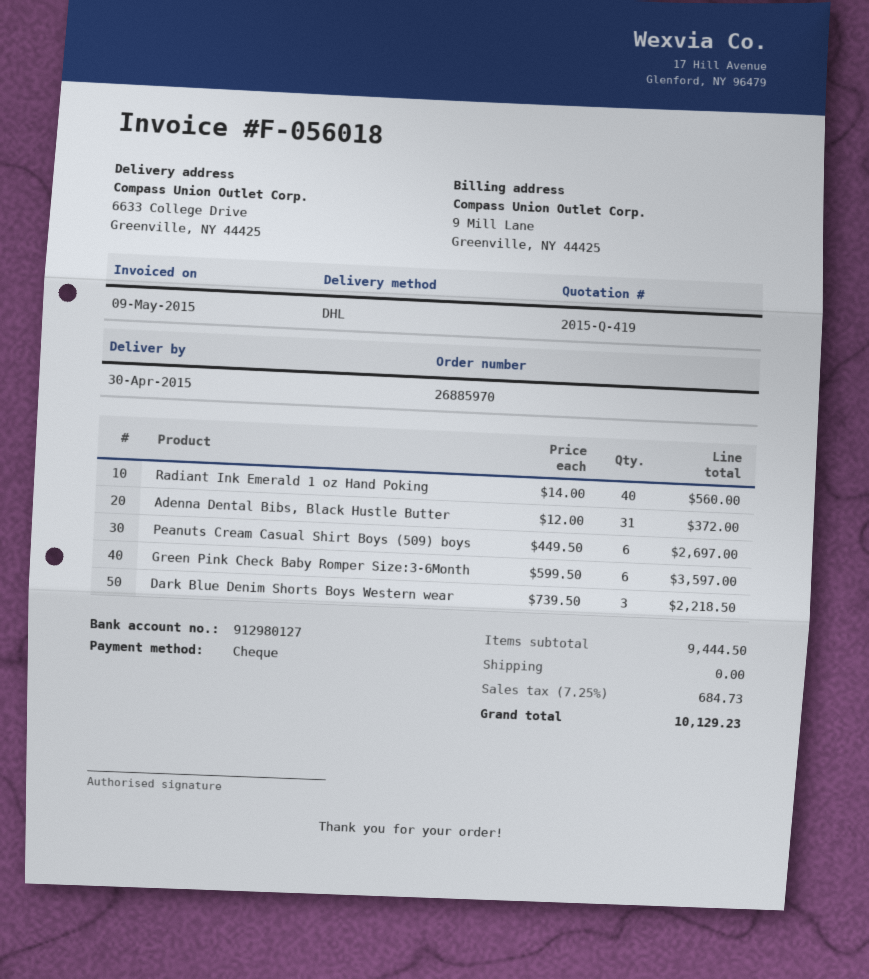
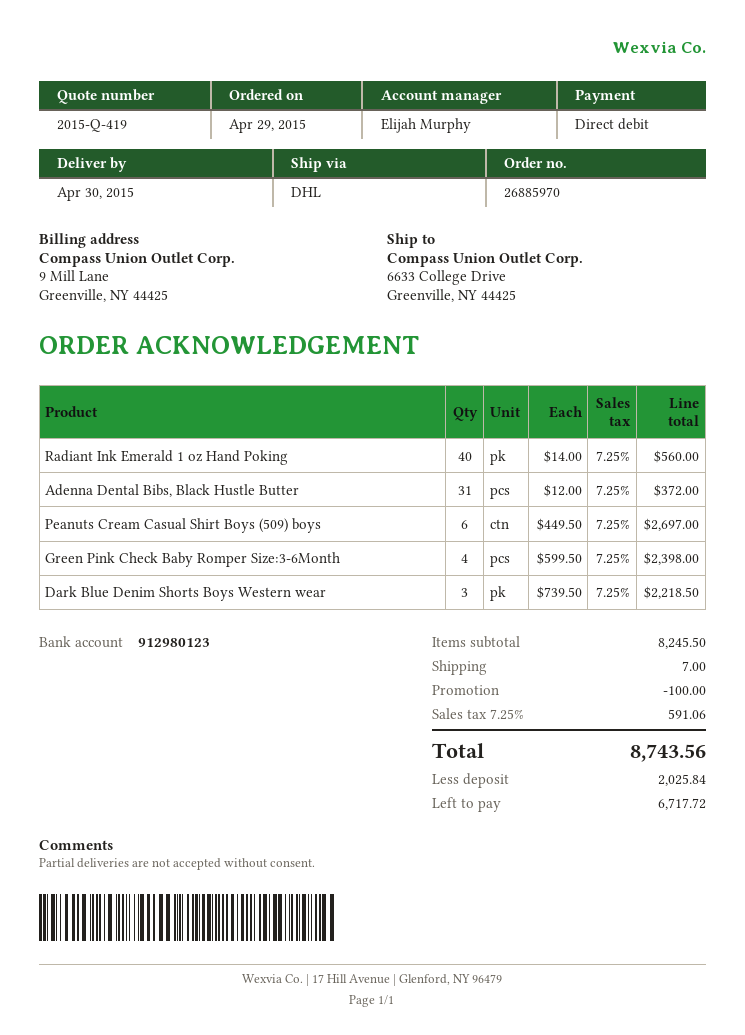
payment method: cheque -> direct debit
bank account: 912980127 -> 912980123
Green Pink Check Baby Romper Size:3-6Month: 6 x 599.50 = 3597.00 -> 4 x 599.50 = 2398.00
subtotal: 9444.50 -> 8245.50
discount: none -> 100.00
shipping: 0.00 -> 7.00
tax: 7.25% = 684.73 -> 7.25% = 591.06
total: 10129.23 -> 8743.56

